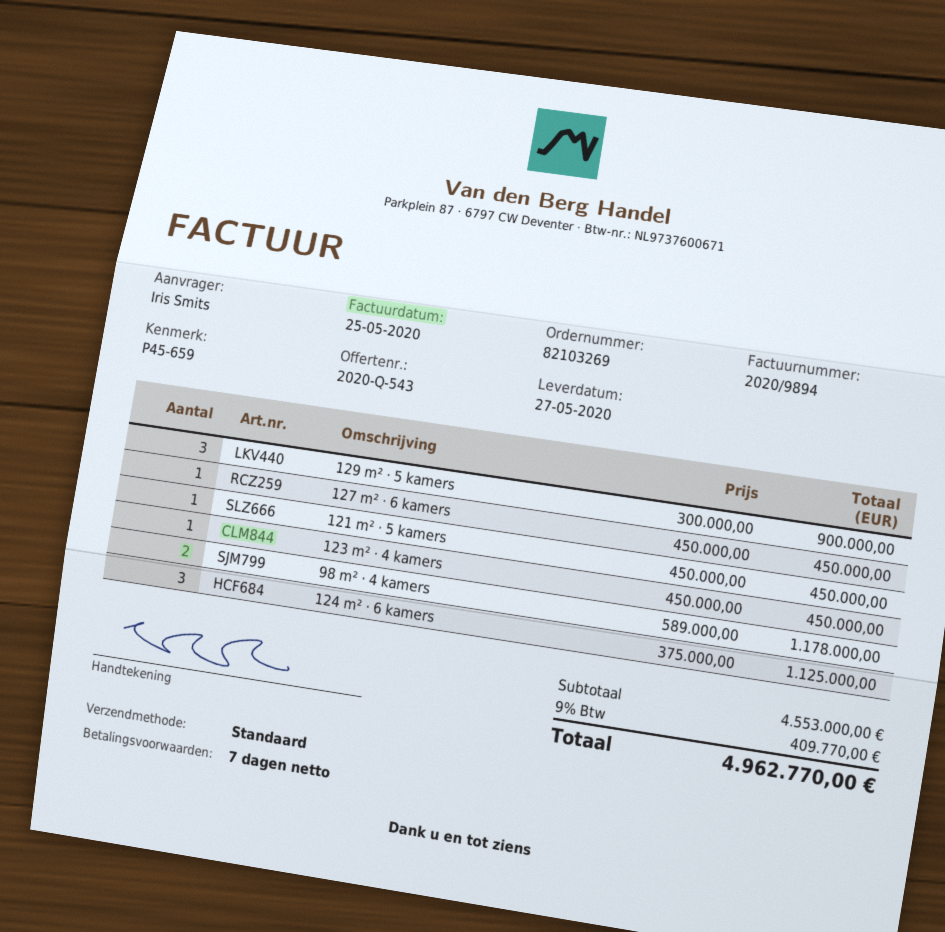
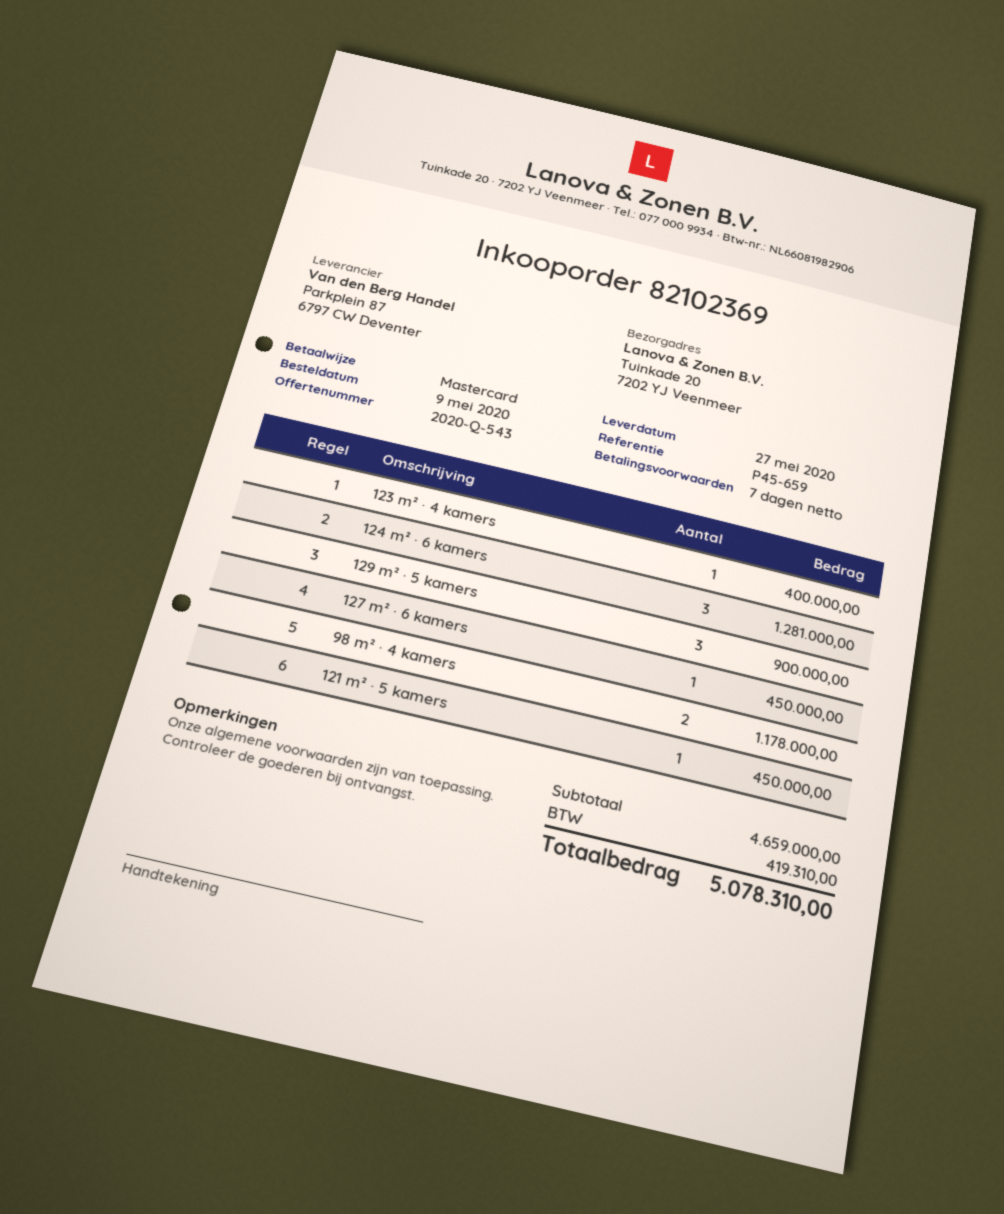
order number: 82103269 -> 82102369
123 m² · 4 kamers: 1 for 450000.00 -> 1 for 400000.00
124 m² · 6 kamers: 3 for 1125000.00 -> 3 for 1281000.00
subtotal: 4553000.00 -> 4659000.00
tax: 409770.00 -> 419310.00
total: 4962770.00 -> 5078310.00

